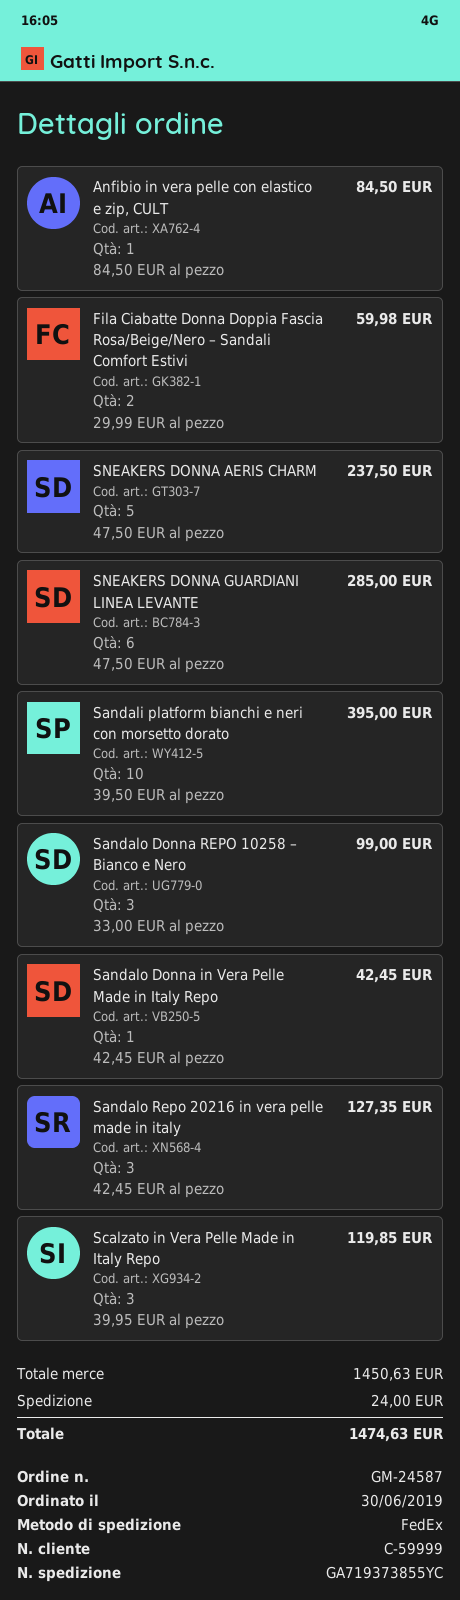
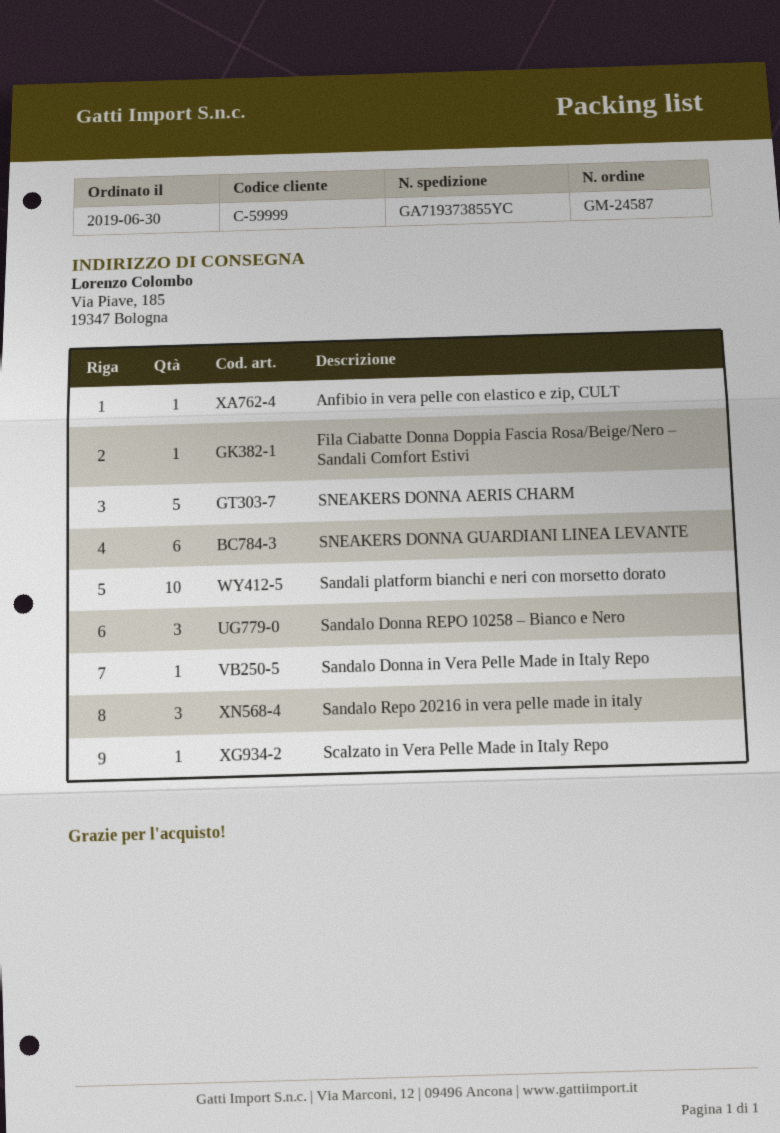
Fila Ciabatte Donna Doppia Fascia Rosa/Beige/Nero – Sandali Comfort Estivi: 2 -> 1
Scalzato in Vera Pelle Made in Italy Repo: 3 -> 1

